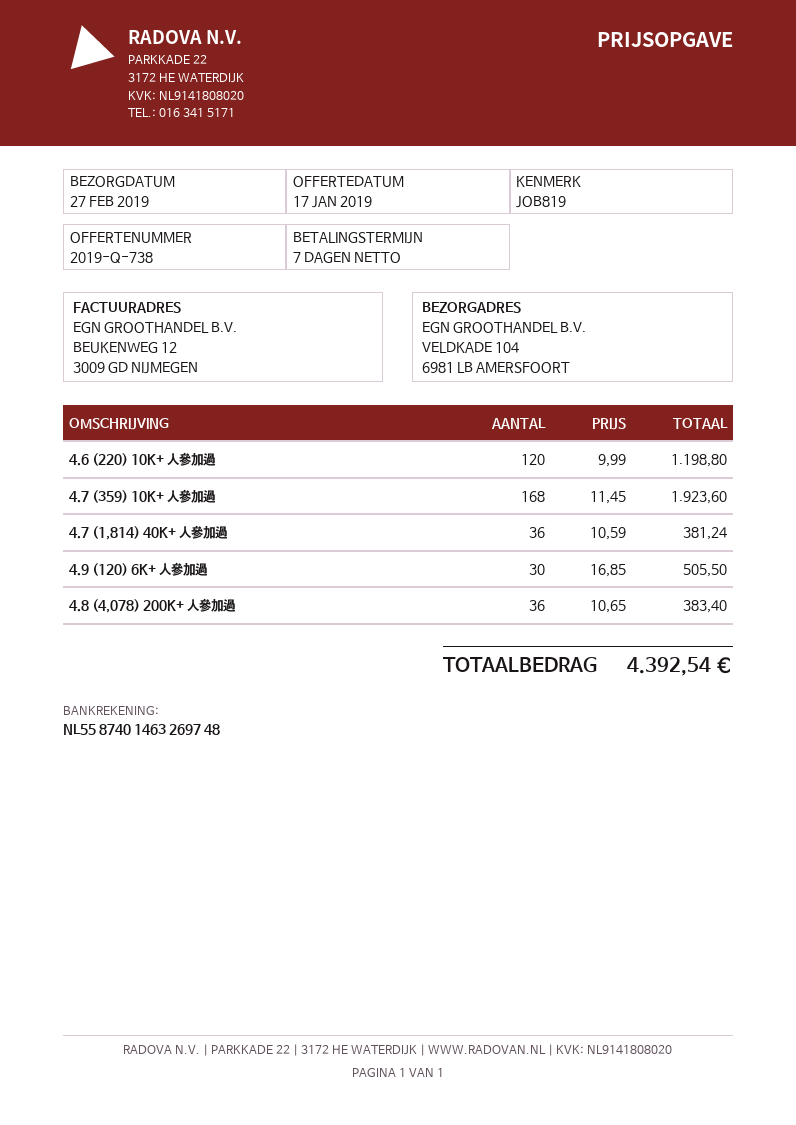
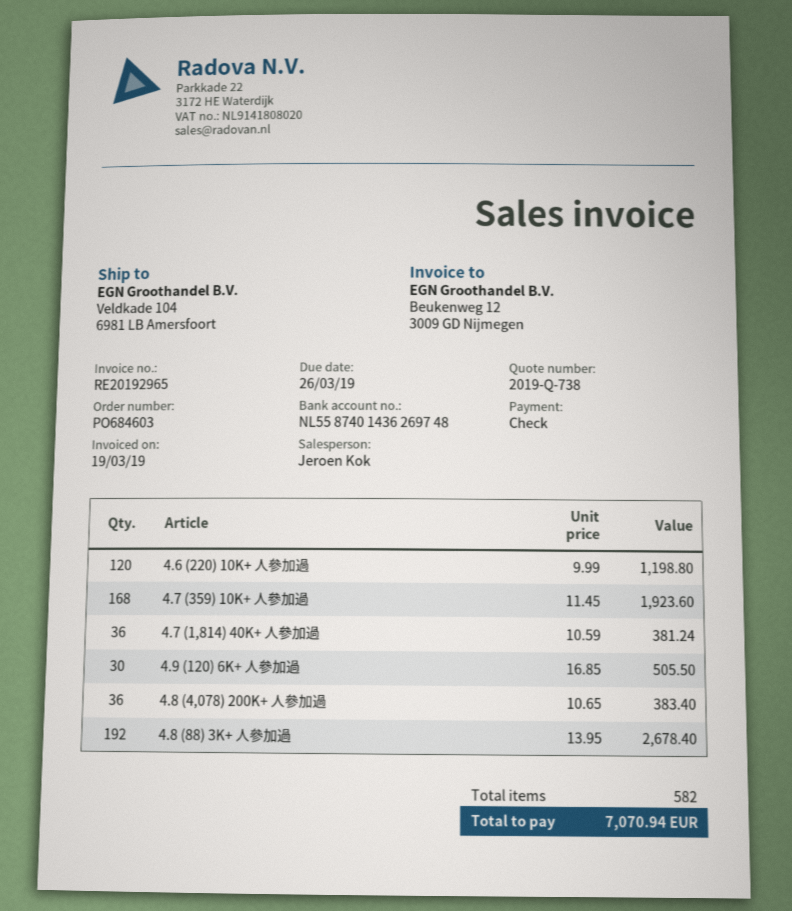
bank account: NL5587401463269748 -> NL5587401436269748
4.8 (88) 3K+ 人參加過: none -> 192 x 13.95 = 2678.40
total: 4392.54 -> 7070.94

